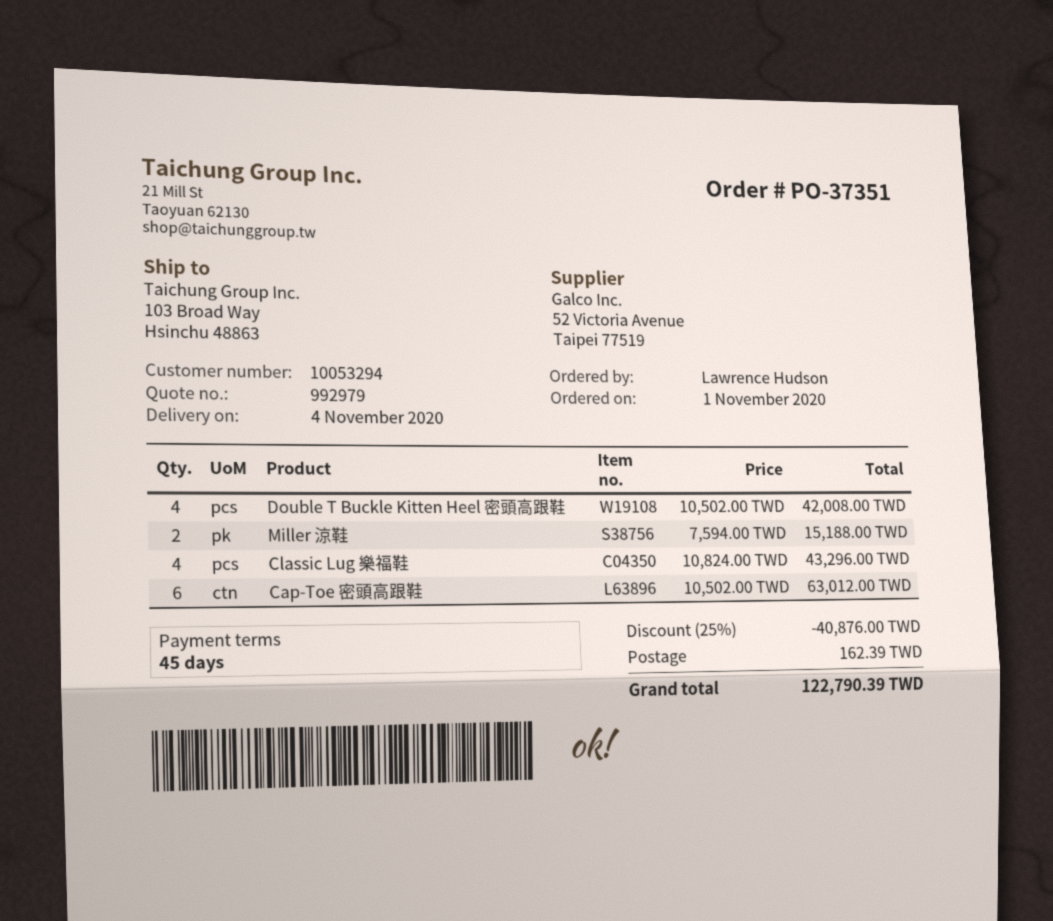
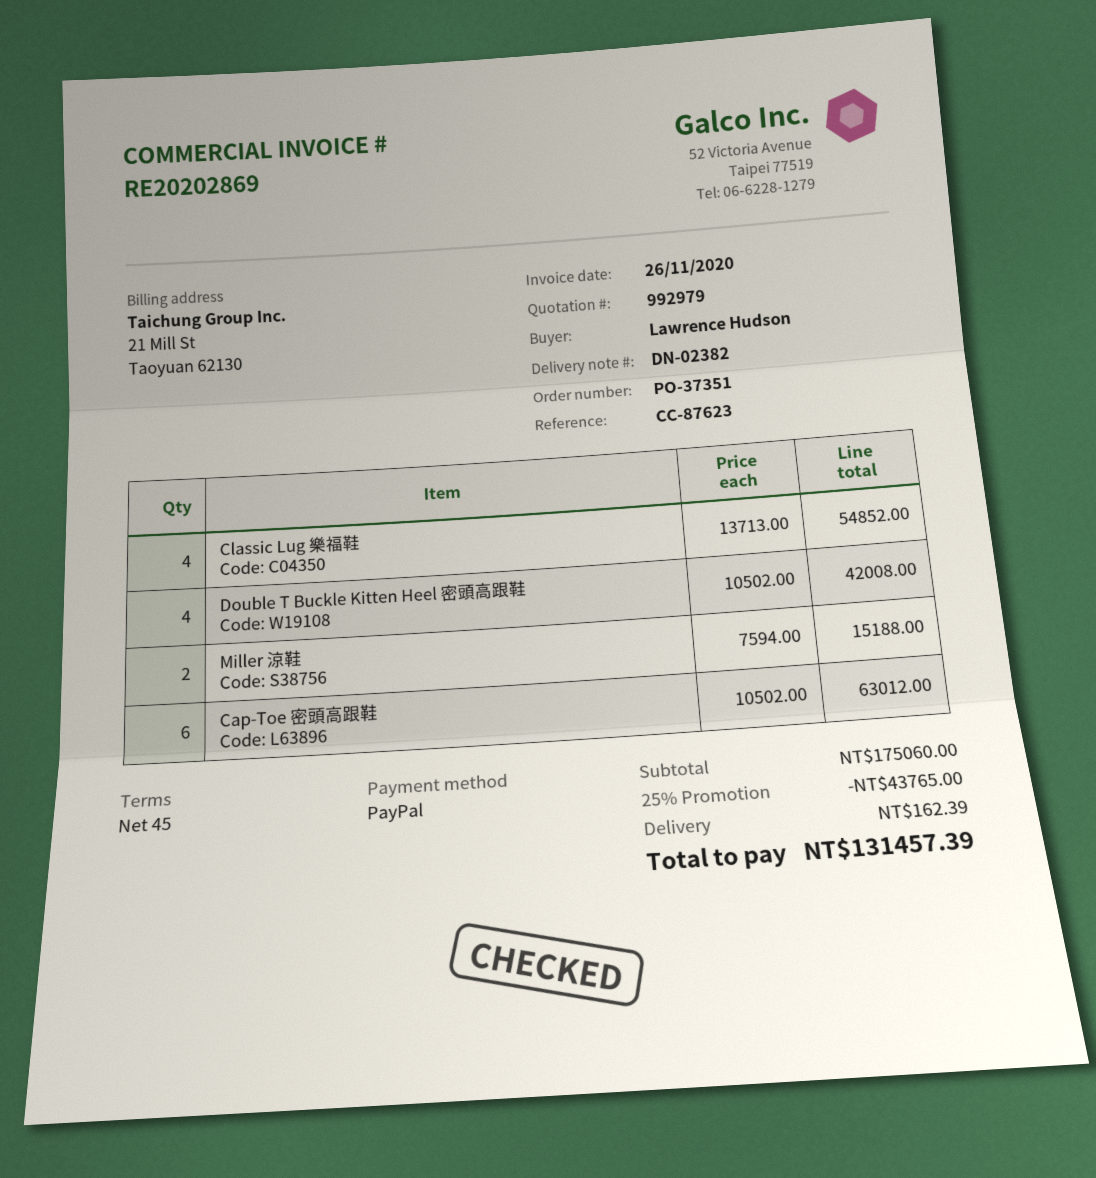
Classic Lug 樂福鞋: 4 x 10824.00 = 43296.00 -> 4 x 13713.00 = 54852.00
discount: 25% = 40876.00 -> 25% = 43765.00
total: 122790.39 -> 131457.39

